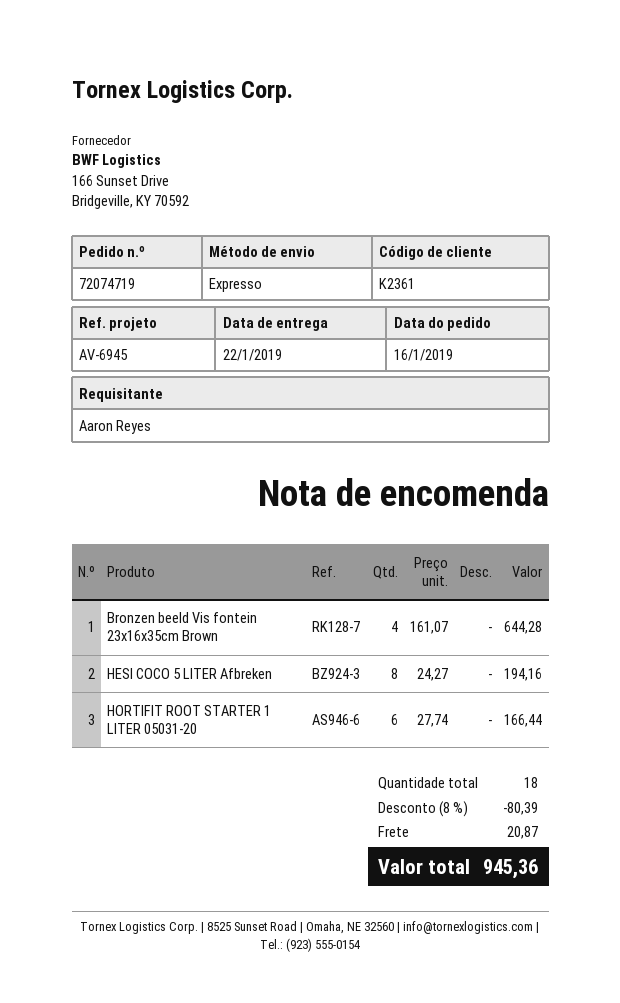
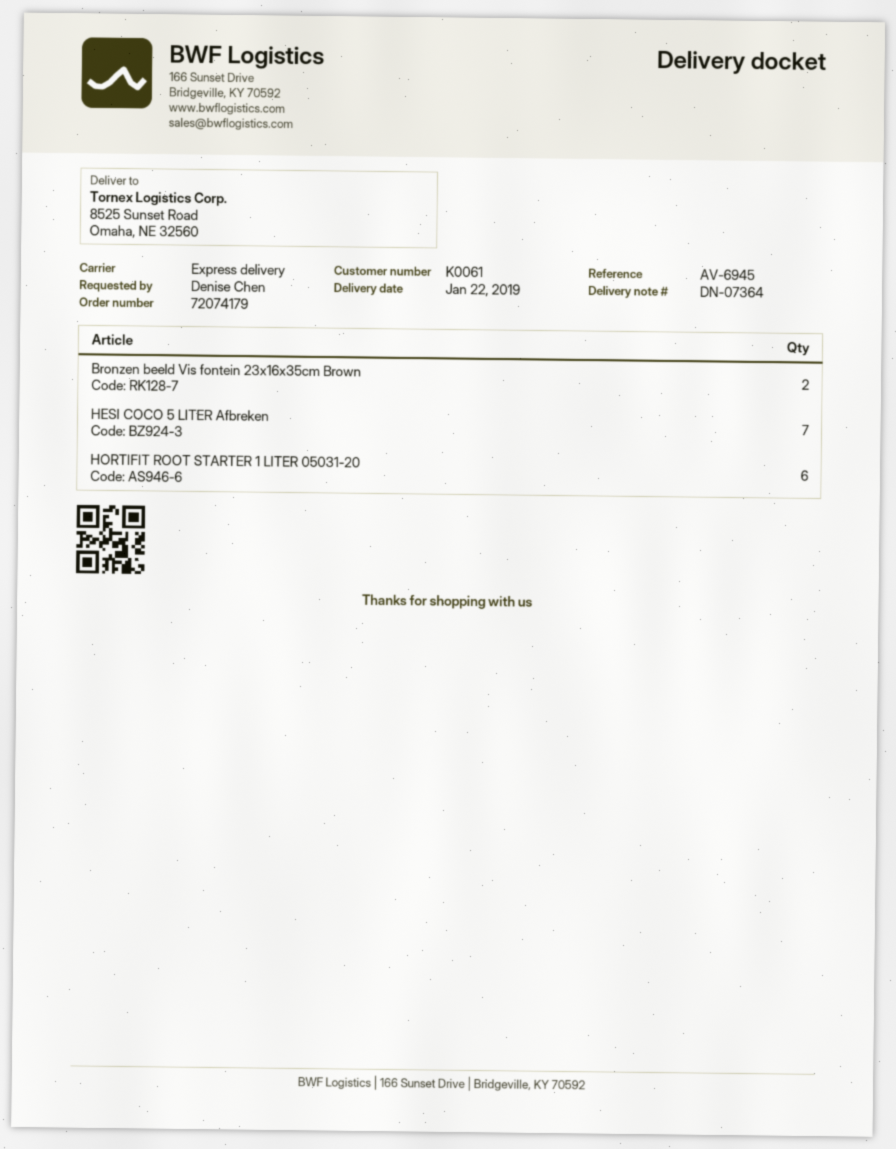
order number: 72074719 -> 72074179
customer number: K2361 -> K0061
ordered by: Aaron Reyes -> Denise Chen
Bronzen beeld Vis fontein 23x16x35cm Brown: 4 -> 2
HESI COCO 5 LITER Afbreken: 8 -> 7

